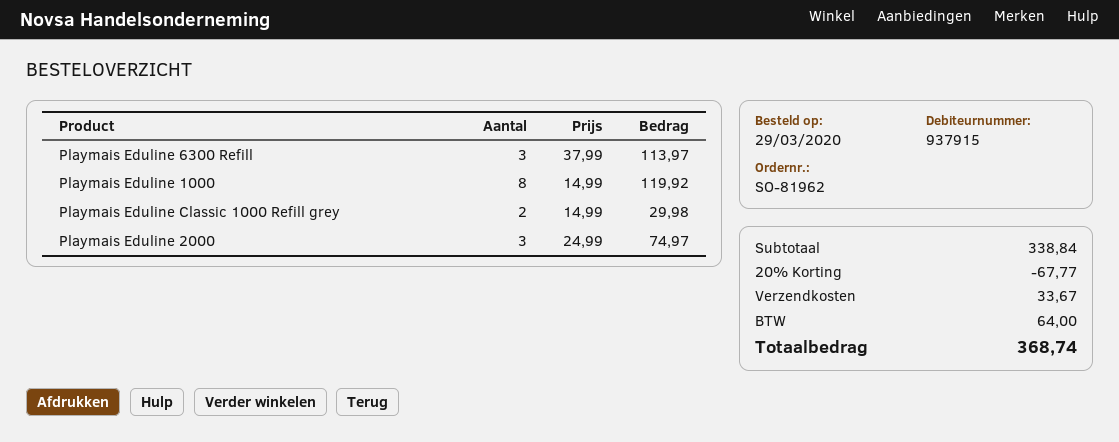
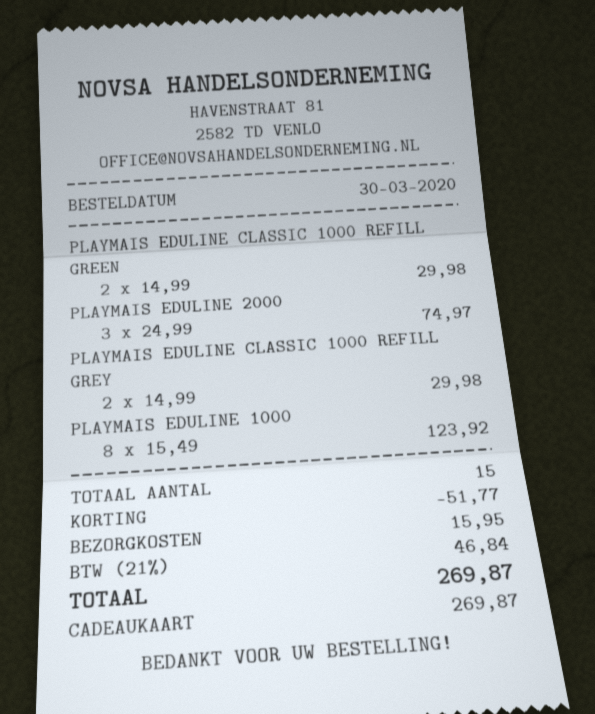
order date: 2020-03-29 -> 2020-03-30
Playmais Eduline 6300 Refill: 3 x 37.99 = 113.97 -> none
Playmais Eduline 1000: 8 x 14.99 = 119.92 -> 8 x 15.49 = 123.92
PLAYMAIS EDULINE CLASSIC 1000 REFILL GREEN: none -> 2 x 14.99 = 29.98
discount: 67.77 -> 51.77
shipping: 33.67 -> 15.95
tax: 64.00 -> 46.84
total: 368.74 -> 269.87

